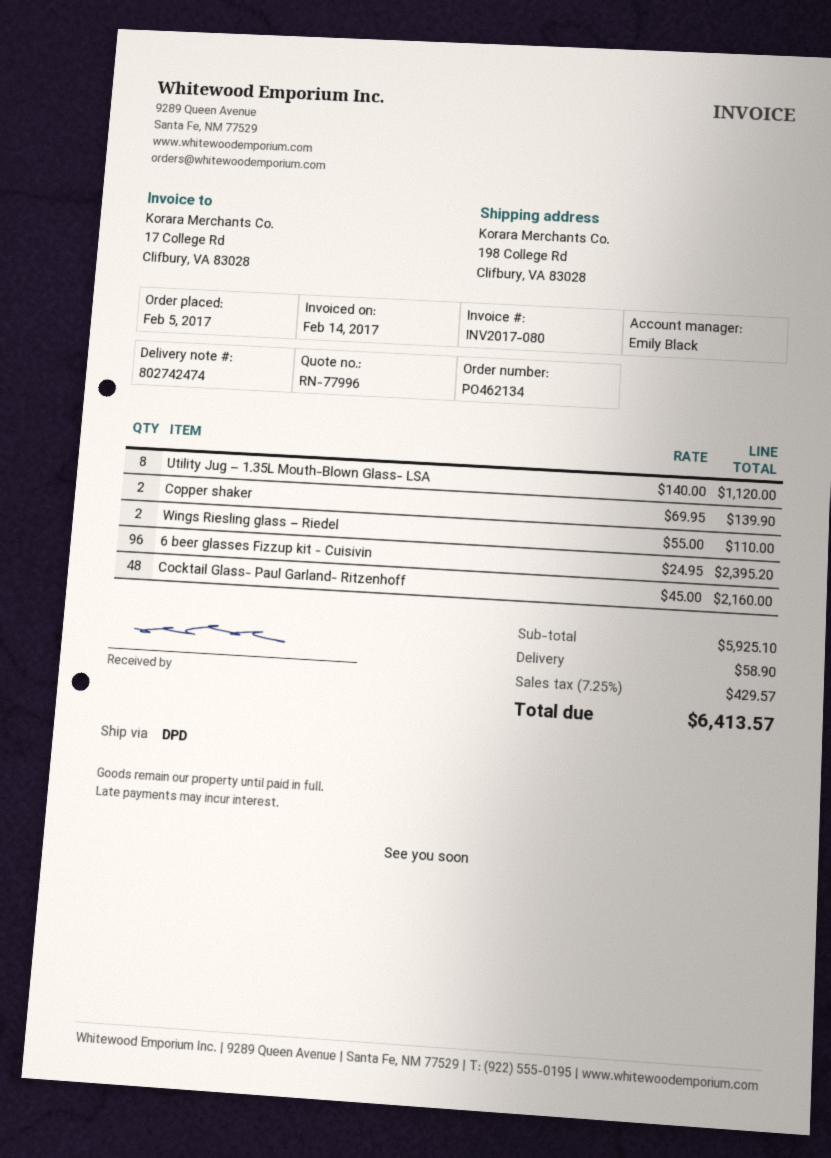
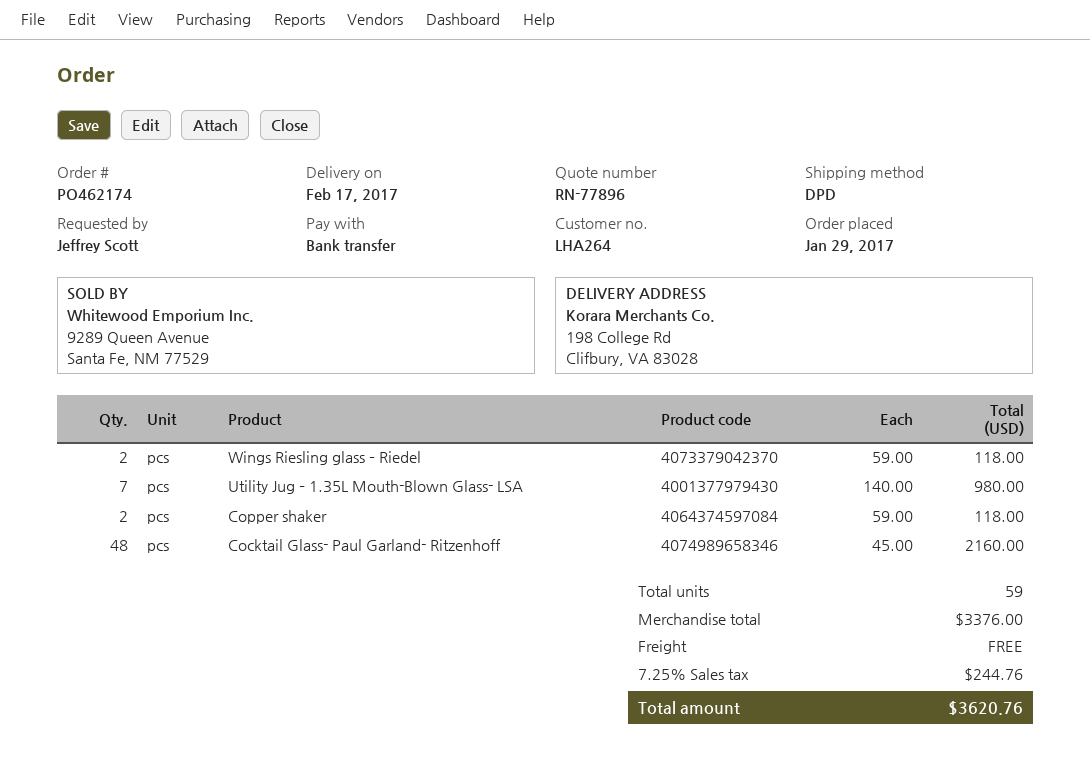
quote number: RN-77996 -> RN-77896
order number: PO462134 -> PO462174
order date: 2017-02-05 -> 2017-01-29
Utility Jug – 1.35L Mouth-Blown Glass- LSA: 8 x 140.00 = 1120.00 -> 7 x 140.00 = 980.00
Copper shaker: 2 x 69.95 = 139.90 -> 2 x 59.00 = 118.00
Wings Riesling glass – Riedel: 2 x 55.00 = 110.00 -> 2 x 59.00 = 118.00
6 beer glasses Fizzup kit - Cuisivin: 96 x 24.95 = 2395.20 -> none
subtotal: 5925.10 -> 3376.00
shipping: 58.90 -> 0.00
tax: 7.25% = 429.57 -> 7.25% = 244.76
total: 6413.57 -> 3620.76

